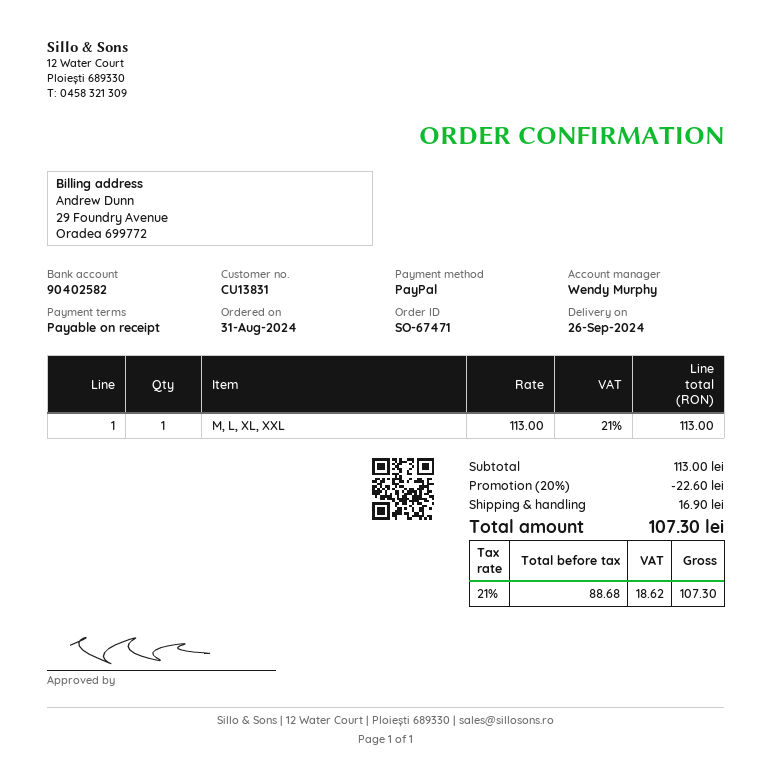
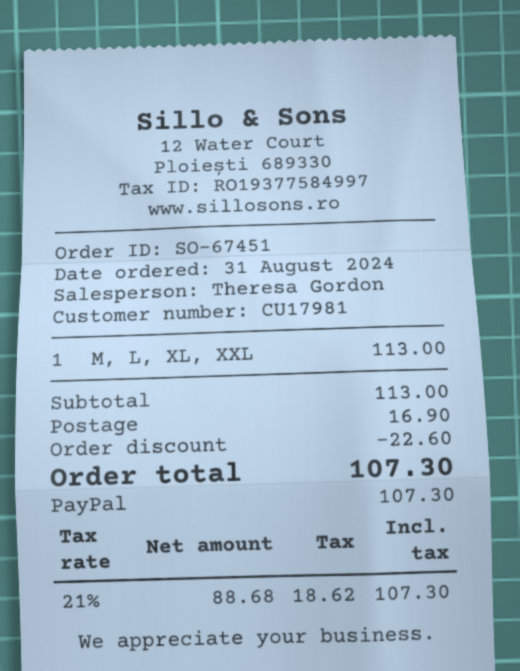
order number: SO-67471 -> SO-67451
customer number: CU13831 -> CU17981
sales rep: Wendy Murphy -> Theresa Gordon

